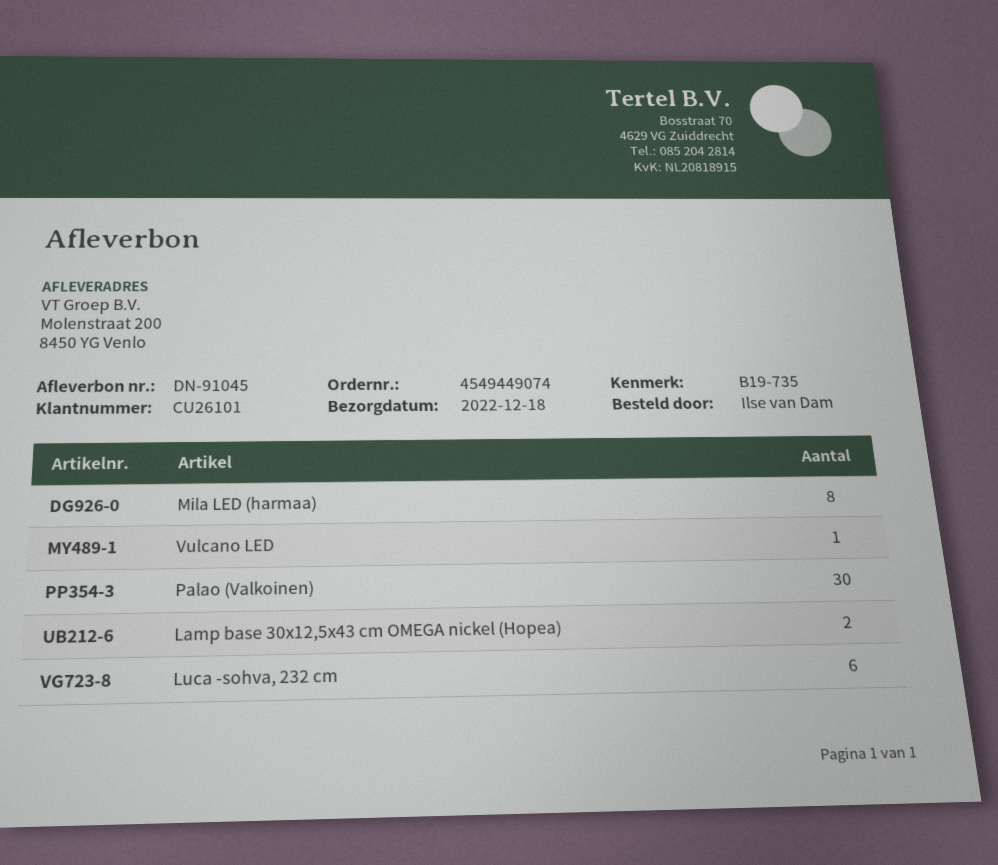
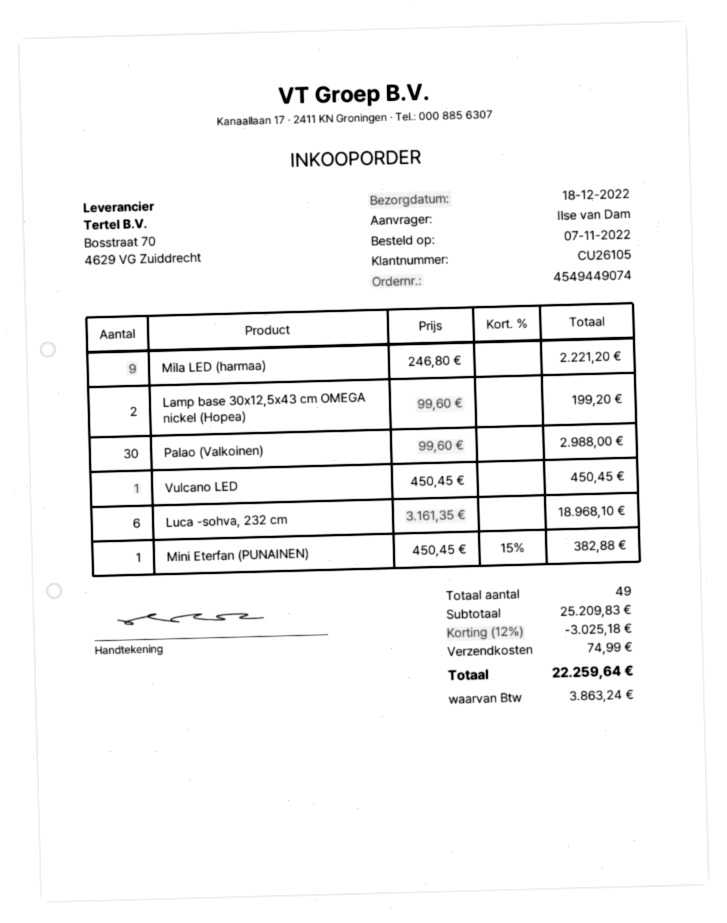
customer number: CU26101 -> CU26105
Mila LED (harmaa): 8 -> 9
Mini Eterfan (PUNAINEN): none -> 1

